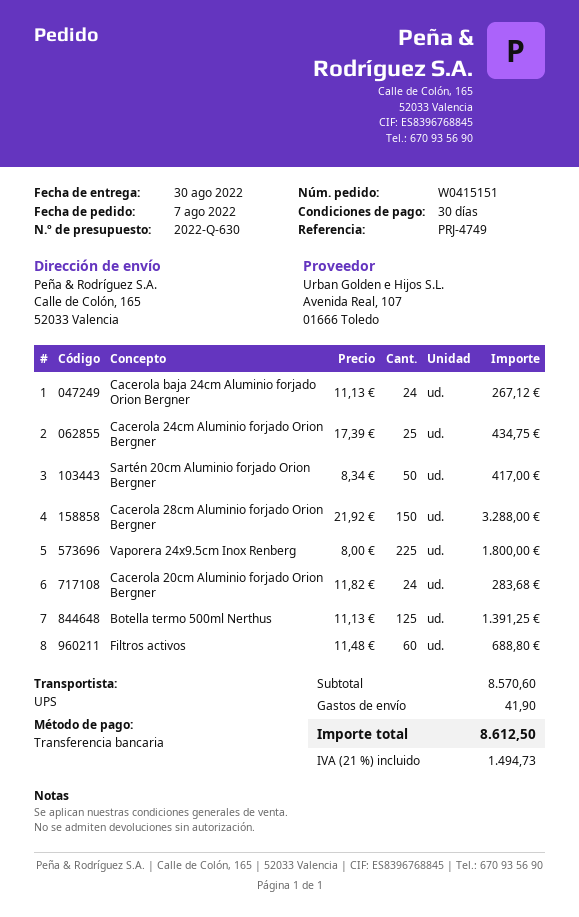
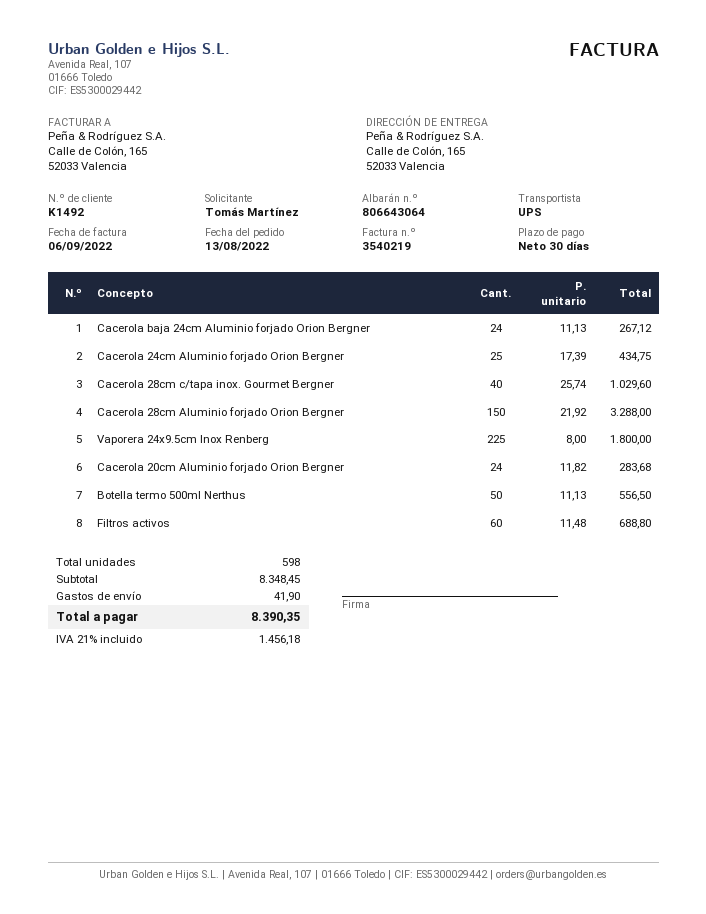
order date: 2022-08-07 -> 2022-08-13
Sartén 20cm Aluminio forjado Orion Bergner: 50 x 8.34 = 417.00 -> none
Botella termo 500ml Nerthus: 125 x 11.13 = 1391.25 -> 50 x 11.13 = 556.50
Cacerola 28cm c/tapa inox. Gourmet Bergner: none -> 40 x 25.74 = 1029.60
subtotal: 8570.60 -> 8348.45
tax: 21% = 1494.73 -> 21% = 1456.18
total: 8612.50 -> 8390.35

